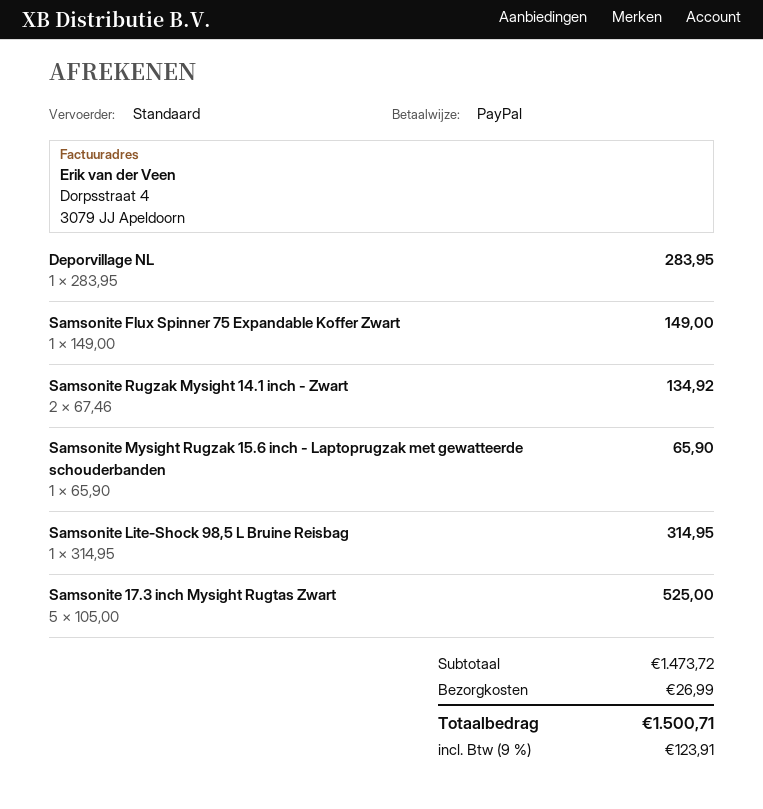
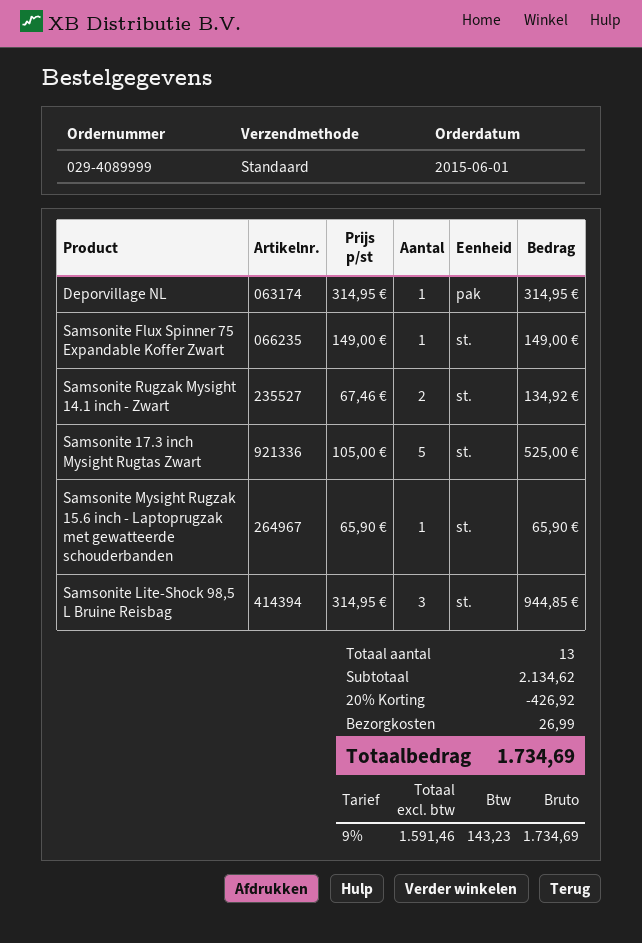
Deporvillage NL: 1 x 283.95 = 283.95 -> 1 x 314.95 = 314.95
Samsonite Lite‑Shock 98,5 L Bruine Reisbag: 1 x 314.95 = 314.95 -> 3 x 314.95 = 944.85
subtotal: 1473.72 -> 2134.62
discount: none -> 20% = 426.92
tax: 9% = 123.91 -> 9% = 143.23
total: 1500.71 -> 1734.69

